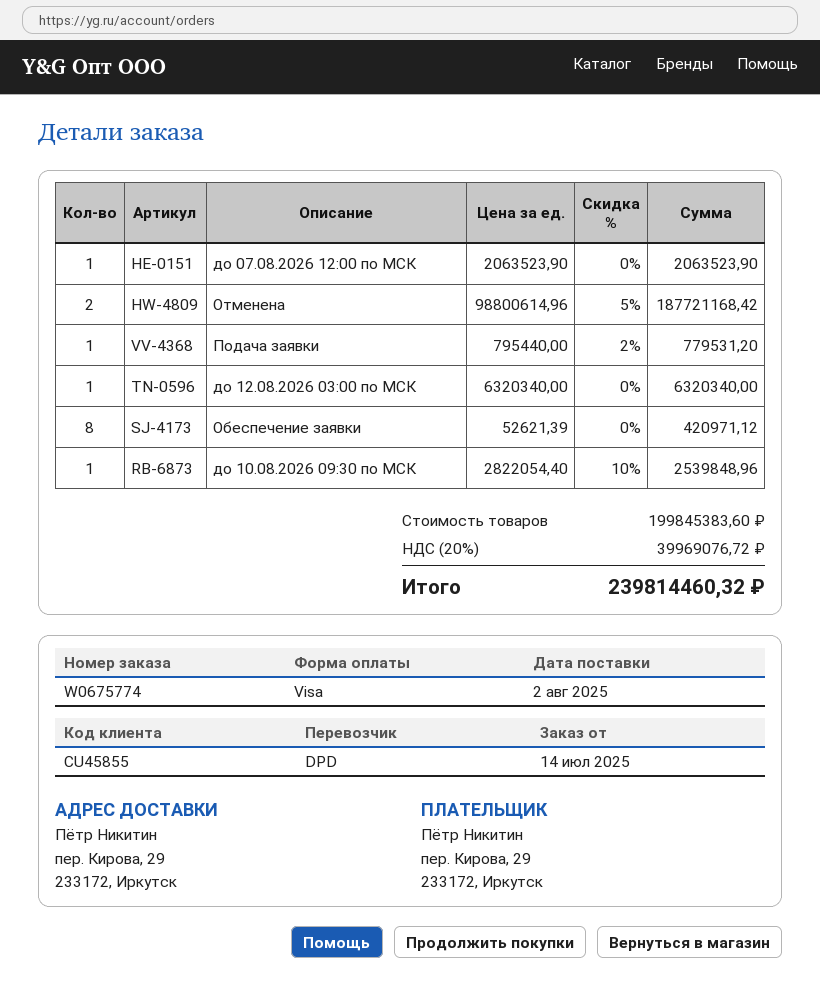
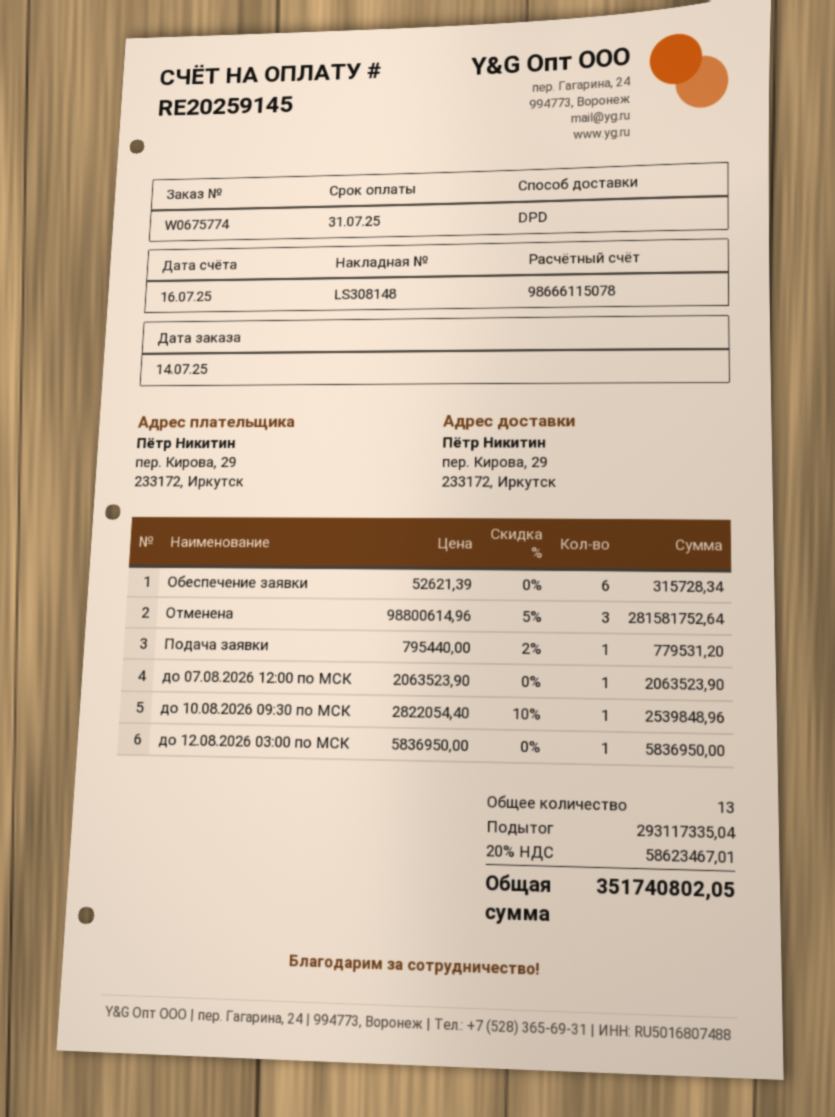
Отменена: 2 x 98800614.96 - 5% = 187721168.42 -> 3 x 98800614.96 - 5% = 281581752.64
до 12.08.2026 03:00 по МСК: 1 x 6320340.00 = 6320340.00 -> 1 x 5836950.00 = 5836950.00
Обеспечение заявки: 8 x 52621.39 = 420971.12 -> 6 x 52621.39 = 315728.34
subtotal: 199845383.60 -> 293117335.04
tax: 20% = 39969076.72 -> 20% = 58623467.01
total: 239814460.32 -> 351740802.05

